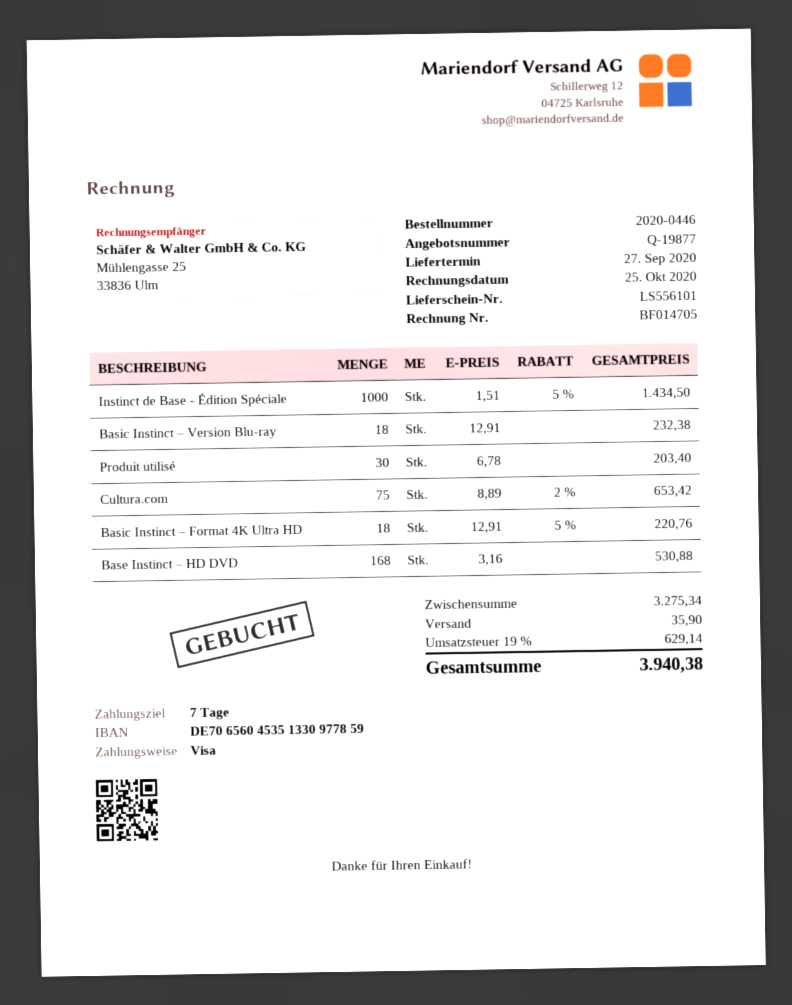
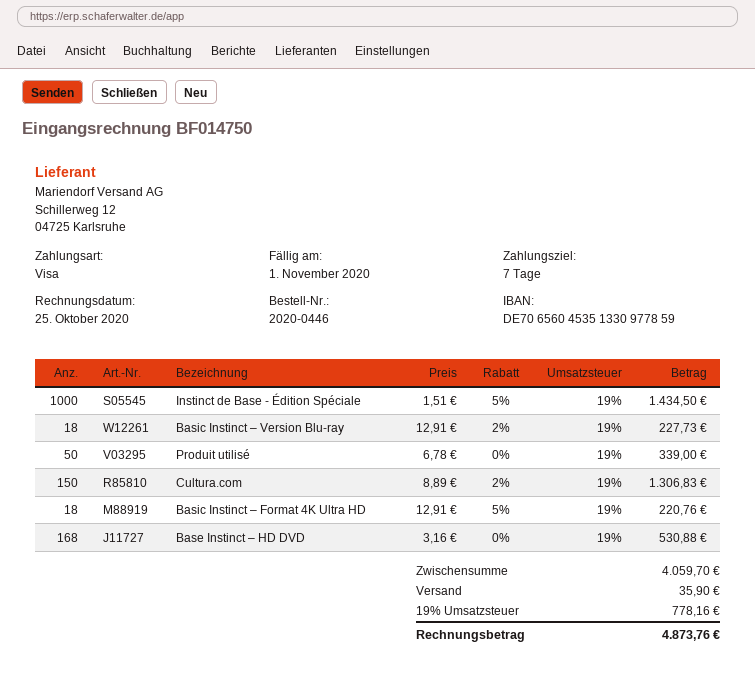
invoice number: BF014705 -> BF014750
Basic Instinct – Version Blu‑ray: 18 x 12.91 = 232.38 -> 18 x 12.91 - 2% = 227.73
Produit utilisé: 30 x 6.78 = 203.40 -> 50 x 6.78 = 339.00
Cultura.com: 75 x 8.89 - 2% = 653.42 -> 150 x 8.89 - 2% = 1306.83
subtotal: 3275.34 -> 4059.70
tax: 19% = 629.14 -> 19% = 778.16
total: 3940.38 -> 4873.76

